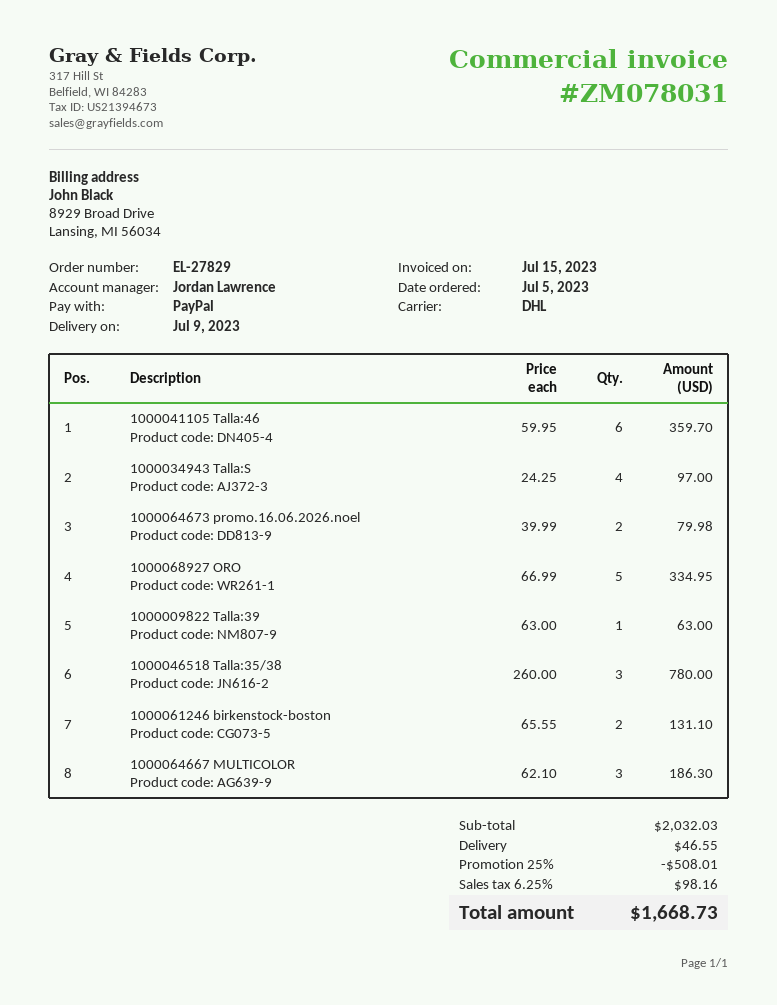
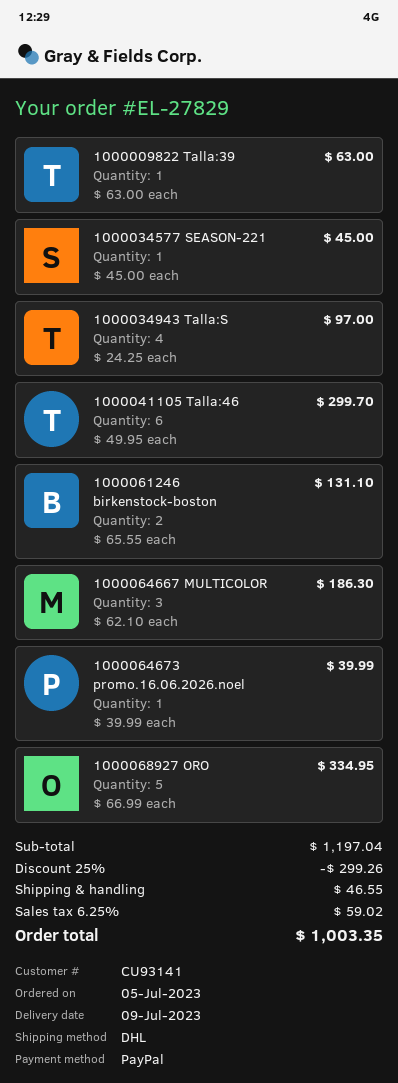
1000041105 Talla:46: 6 x 59.95 = 359.70 -> 6 x 49.95 = 299.70
1000064673 promo.16.06.2026.noel: 2 x 39.99 = 79.98 -> 1 x 39.99 = 39.99
1000046518 Talla:35/38: 3 x 260.00 = 780.00 -> none
1000034577 SEASON-221: none -> 1 x 45.00 = 45.00
subtotal: 2032.03 -> 1197.04
discount: 25% = 508.01 -> 25% = 299.26
tax: 6.25% = 98.16 -> 6.25% = 59.02
total: 1668.73 -> 1003.35

